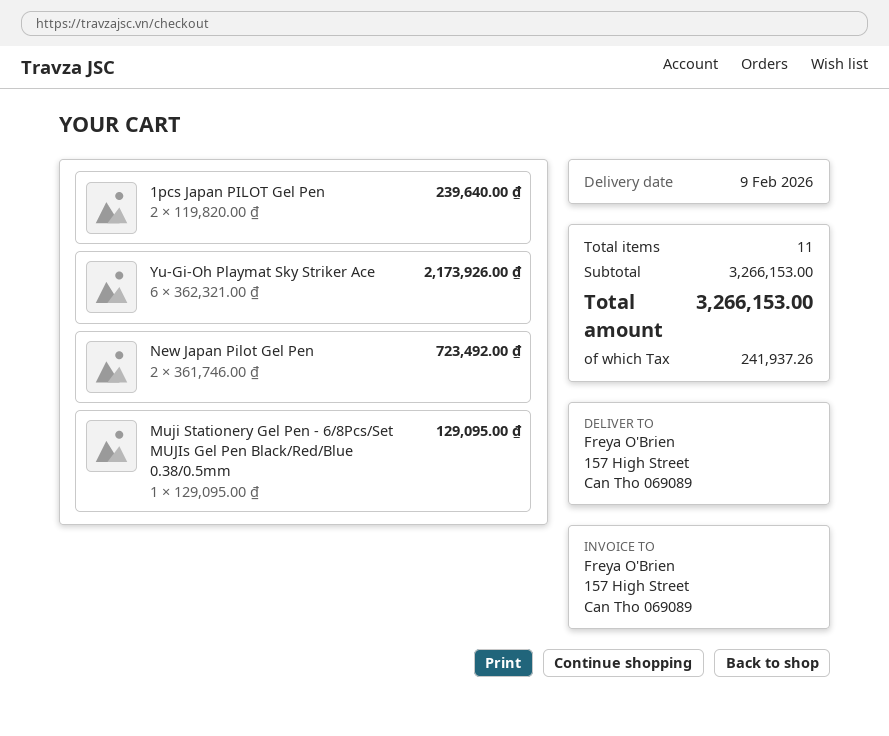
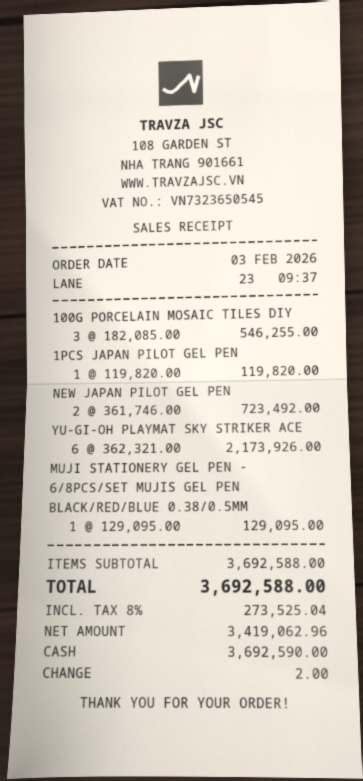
1pcs Japan PILOT Gel Pen: 2 x 119820.00 = 239640.00 -> 1 x 119820.00 = 119820.00
100G PORCELAIN MOSAIC TILES DIY: none -> 3 x 182085.00 = 546255.00
subtotal: 3266153.00 -> 3692588.00
tax: 241937.26 -> 273525.04
total: 3266153.00 -> 3692588.00

